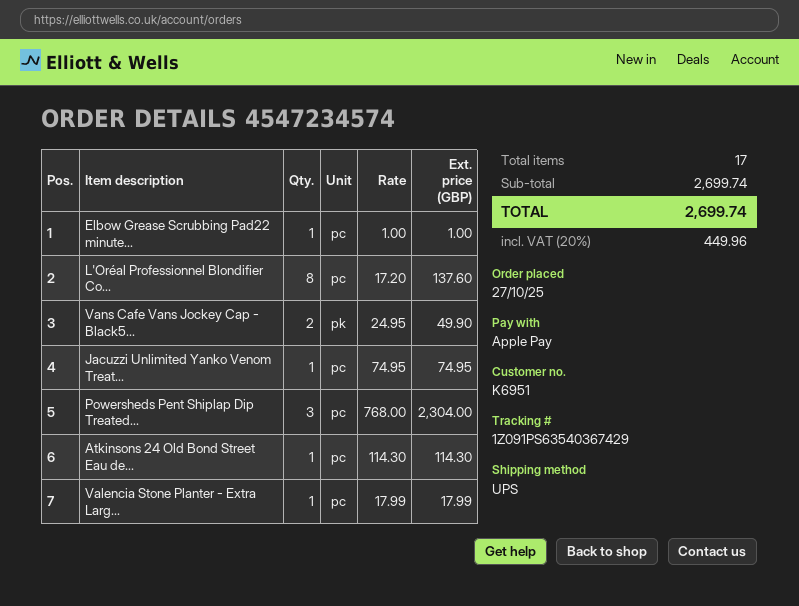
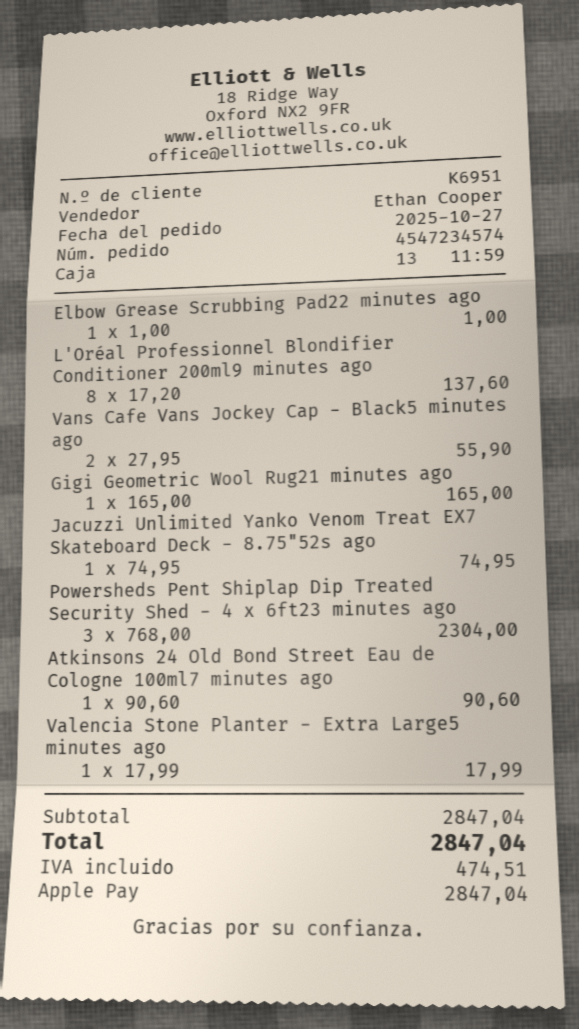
Vans Cafe Vans Jockey Cap - Black5...: 2 x 24.95 = 49.90 -> 2 x 27.95 = 55.90
Atkinsons 24 Old Bond Street Eau de...: 1 x 114.30 = 114.30 -> 1 x 90.60 = 90.60
Gigi Geometric Wool Rug21 minutes ago: none -> 1 x 165.00 = 165.00
subtotal: 2699.74 -> 2847.04
tax: 449.96 -> 474.51
total: 2699.74 -> 2847.04

